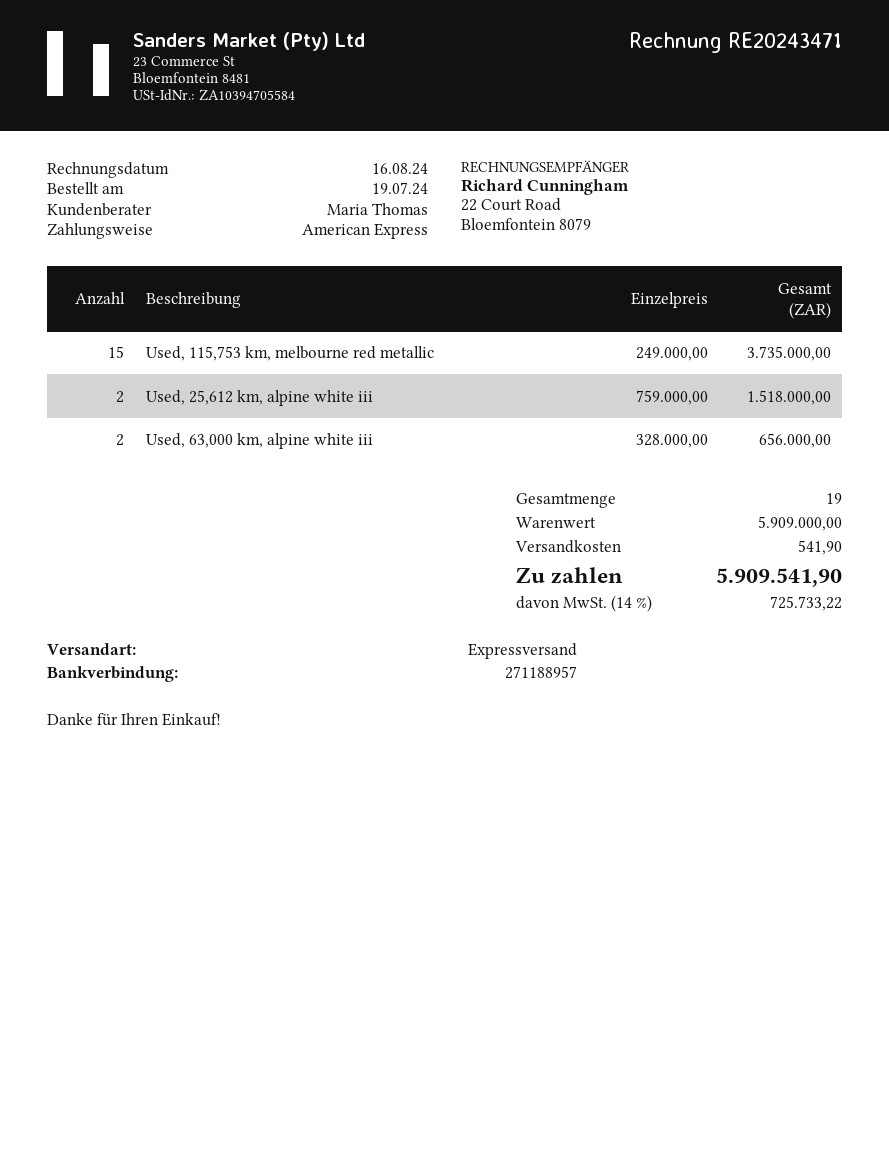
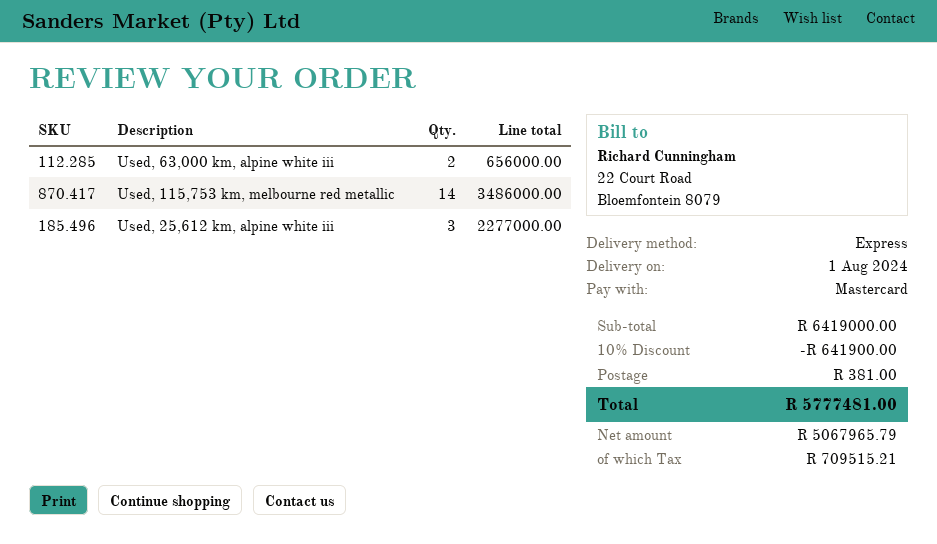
payment method: American Express -> Mastercard
Used, 115,753 km, melbourne red metallic: 15 for 3735000.00 -> 14 for 3486000.00
Used, 25,612 km, alpine white iii: 2 for 1518000.00 -> 3 for 2277000.00
subtotal: 5909000.00 -> 6419000.00
discount: none -> 10% = 641900.00
shipping: 541.90 -> 381.00
tax: 725733.22 -> 709515.21
total: 5909541.90 -> 5777481.00

